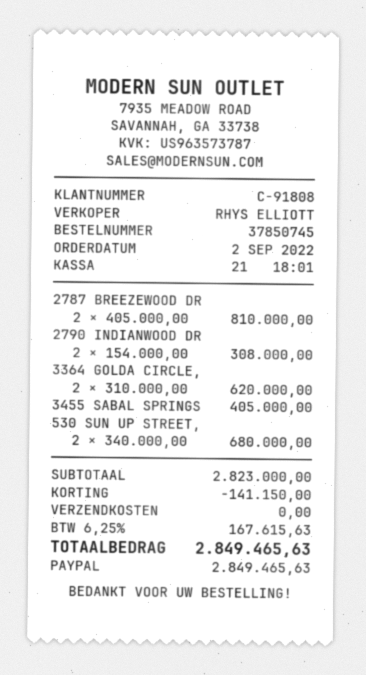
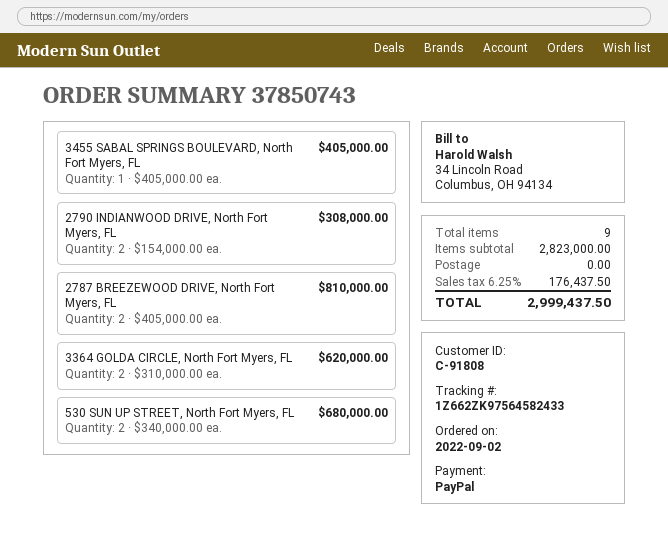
order number: 37850745 -> 37850743
discount: 141150.00 -> none
tax: 6.25% = 167615.63 -> 6.25% = 176437.50
total: 2849465.63 -> 2999437.50

